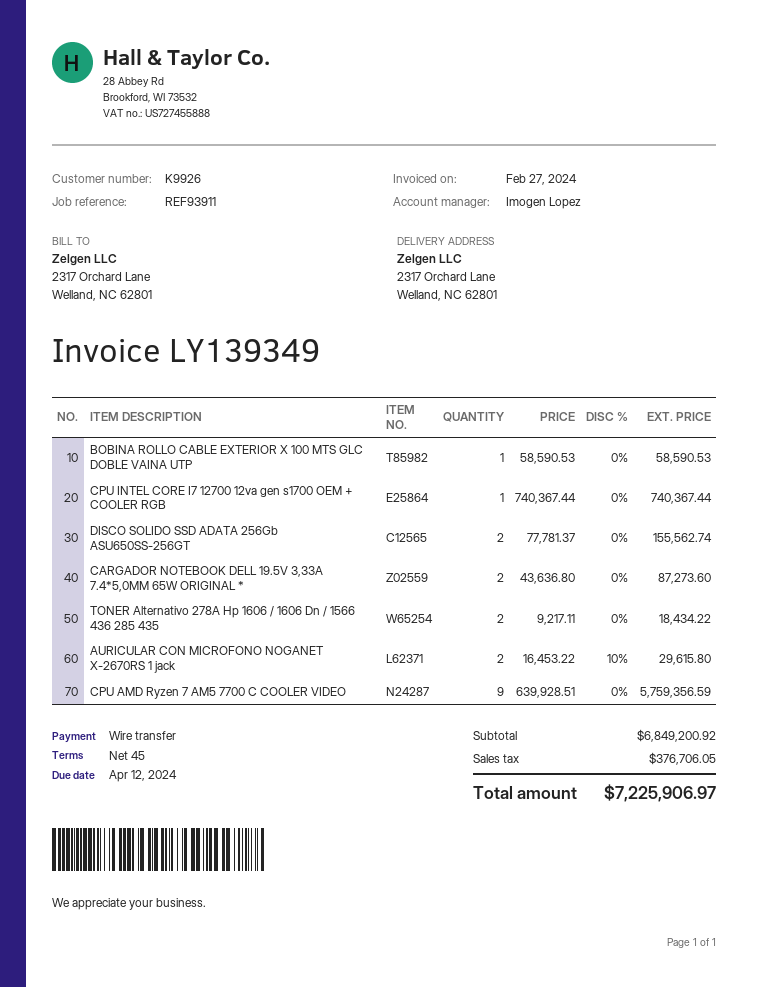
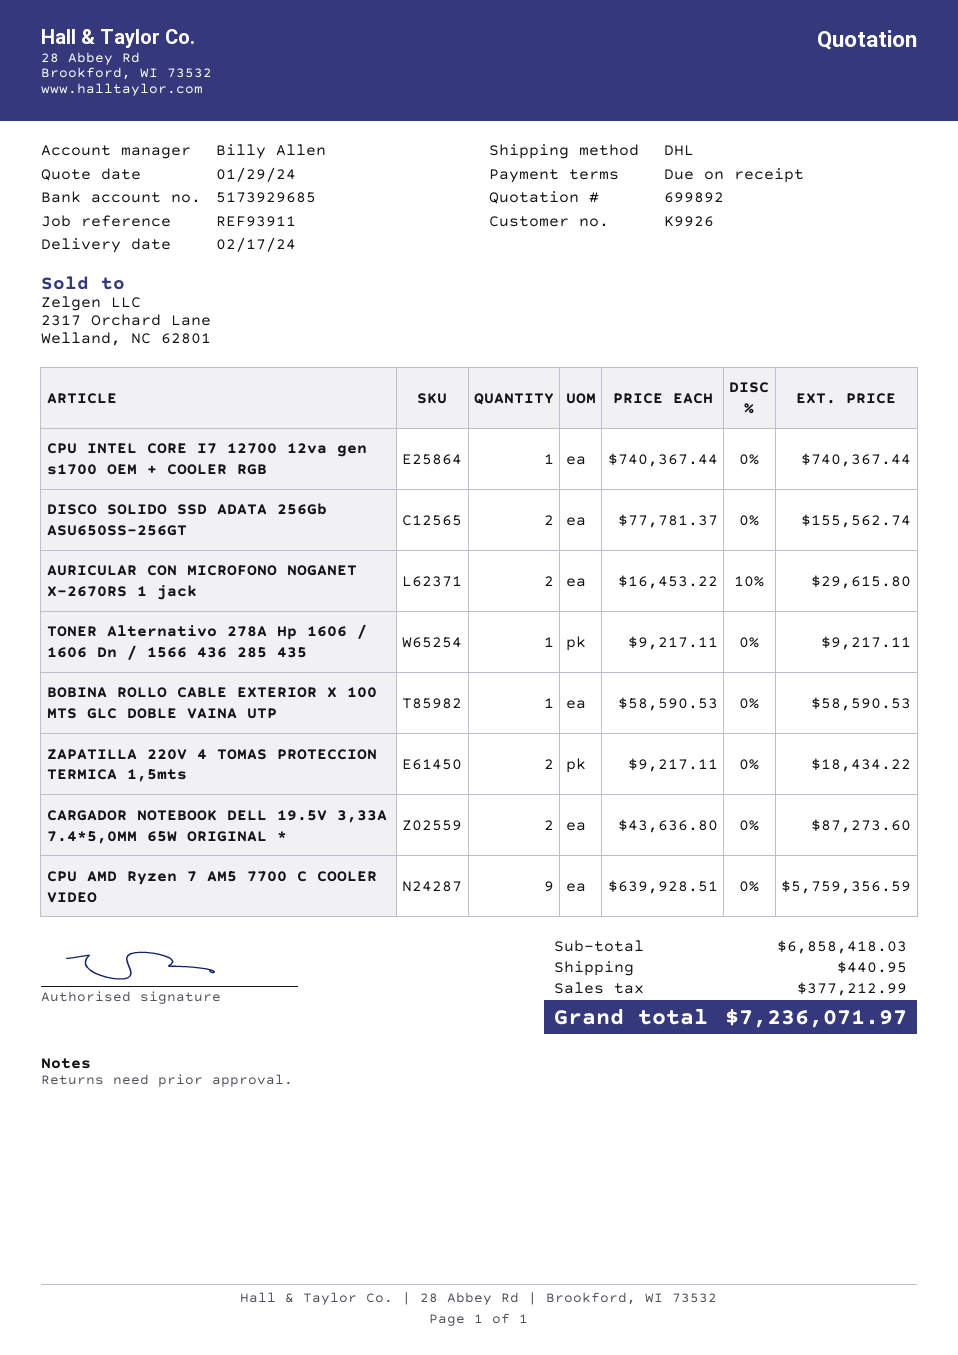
payment terms: 45 days -> on receipt
sales rep: Imogen Lopez -> Billy Allen
TONER Alternativo 278A Hp 1606 / 1606 Dn / 1566 436 285 435: 2 x 9217.11 = 18434.22 -> 1 x 9217.11 = 9217.11
ZAPATILLA 220V 4 TOMAS PROTECCION TERMICA 1,5mts: none -> 2 x 9217.11 = 18434.22
subtotal: 6849200.92 -> 6858418.03
shipping: none -> 440.95
tax: 376706.05 -> 377212.99
total: 7225906.97 -> 7236071.97

